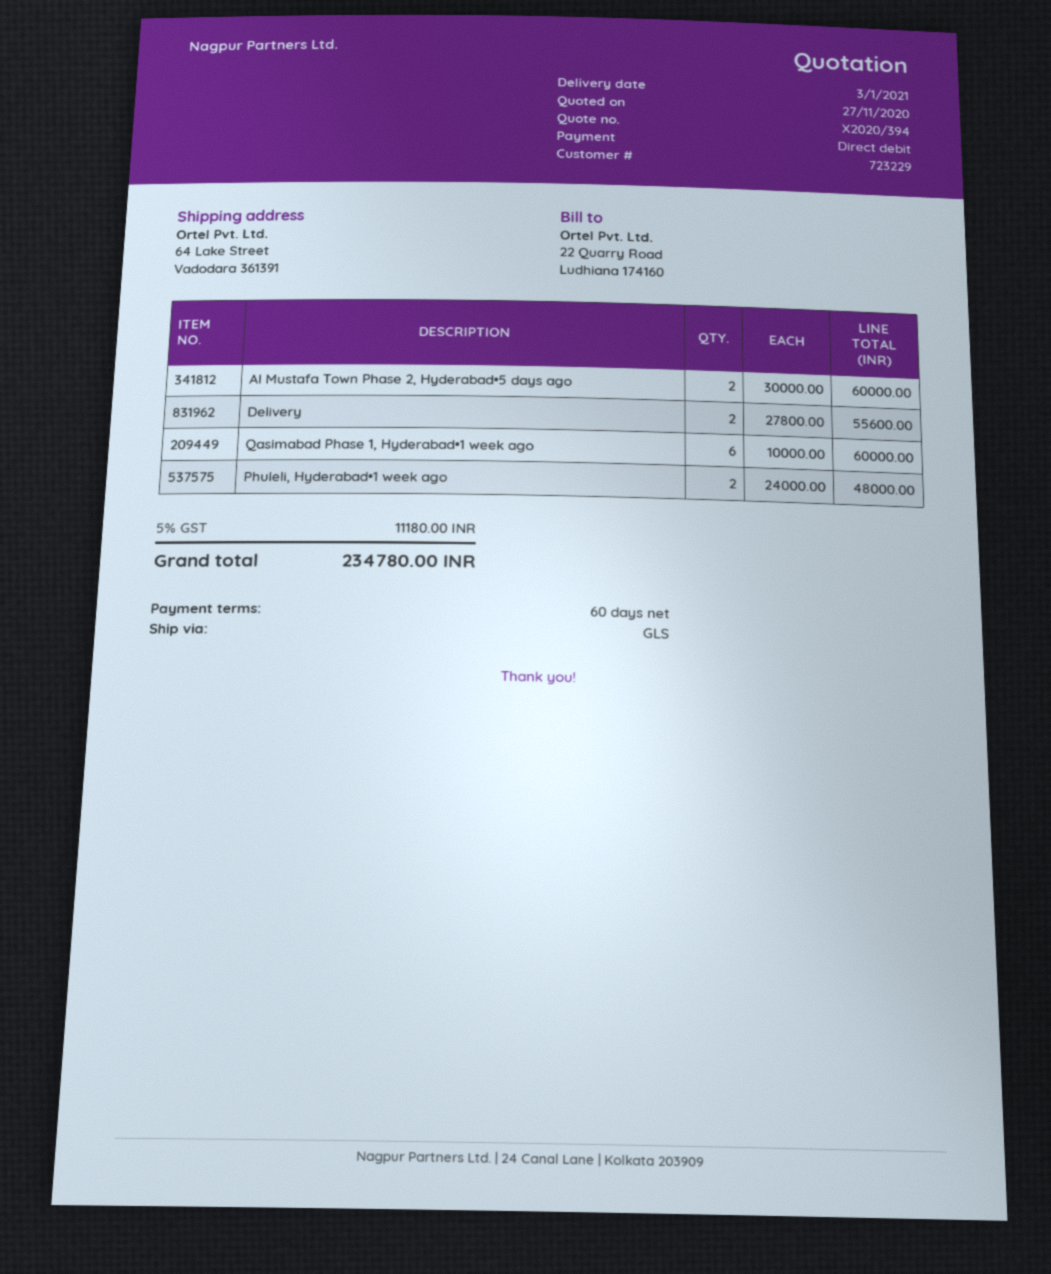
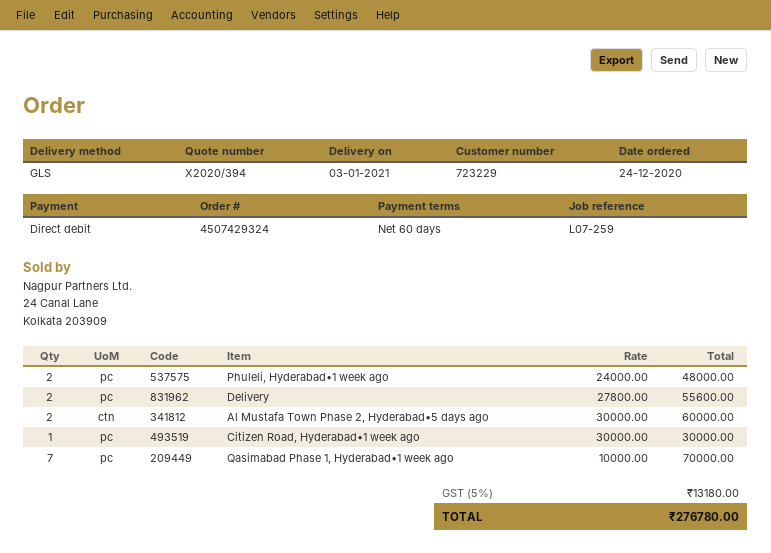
Qasimabad Phase 1, Hyderabad•1 week ago: 6 x 10000.00 = 60000.00 -> 7 x 10000.00 = 70000.00
Citizen Road, Hyderabad•1 week ago: none -> 1 x 30000.00 = 30000.00
tax: 5% = 11180.00 -> 5% = 13180.00
total: 234780.00 -> 276780.00

